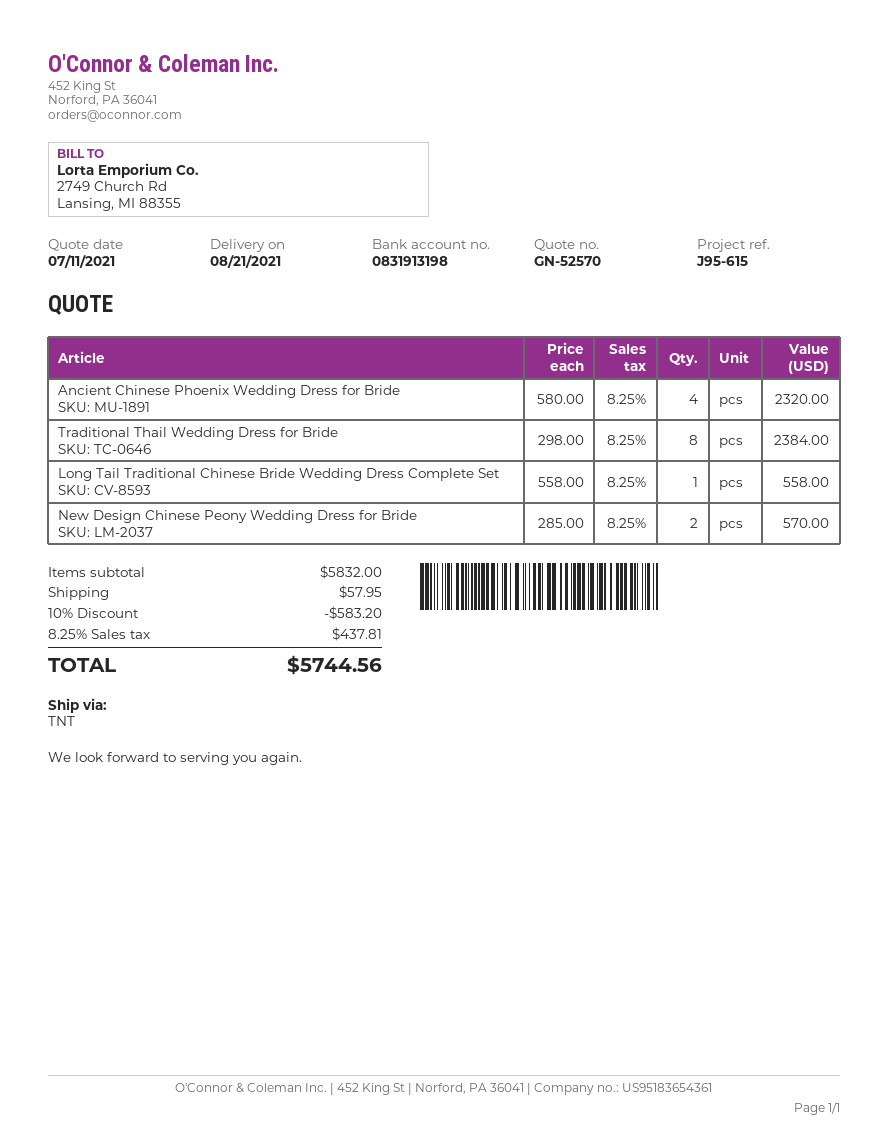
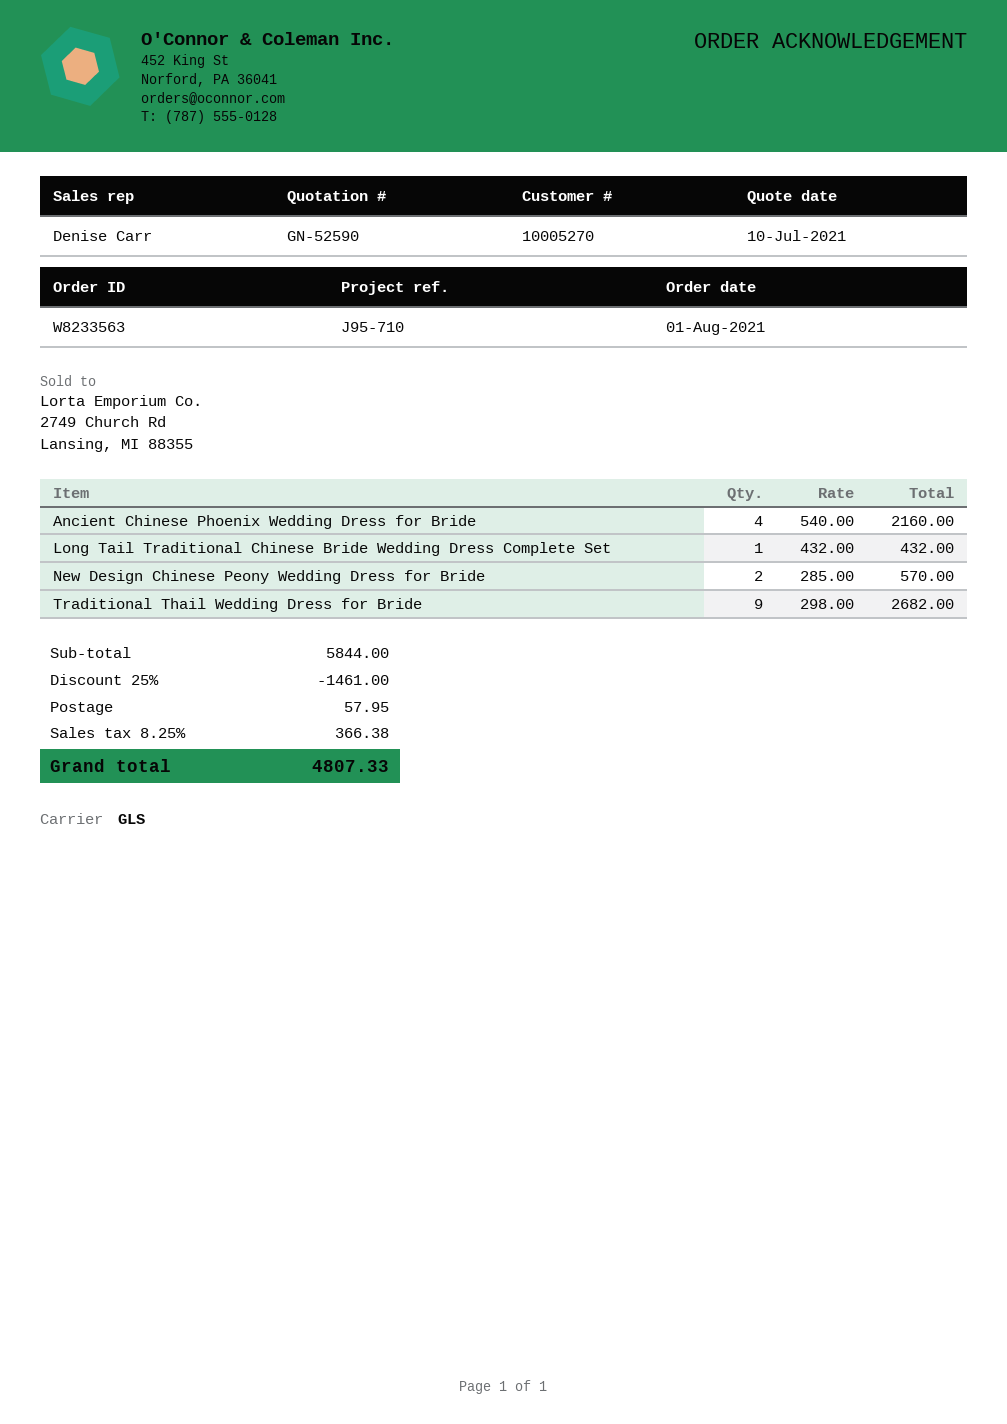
quote number: GN-52570 -> GN-52590
quote date: 2021-07-11 -> 2021-07-10
reference: J95-615 -> J95-710
shipping method: TNT -> GLS
Ancient Chinese Phoenix Wedding Dress for Bride: 4 x 580.00 = 2320.00 -> 4 x 540.00 = 2160.00
Traditional Thail Wedding Dress for Bride: 8 x 298.00 = 2384.00 -> 9 x 298.00 = 2682.00
Long Tail Traditional Chinese Bride Wedding Dress Complete Set: 1 x 558.00 = 558.00 -> 1 x 432.00 = 432.00
subtotal: 5832.00 -> 5844.00
discount: 10% = 583.20 -> 25% = 1461.00
tax: 8.25% = 437.81 -> 8.25% = 366.38
total: 5744.56 -> 4807.33

